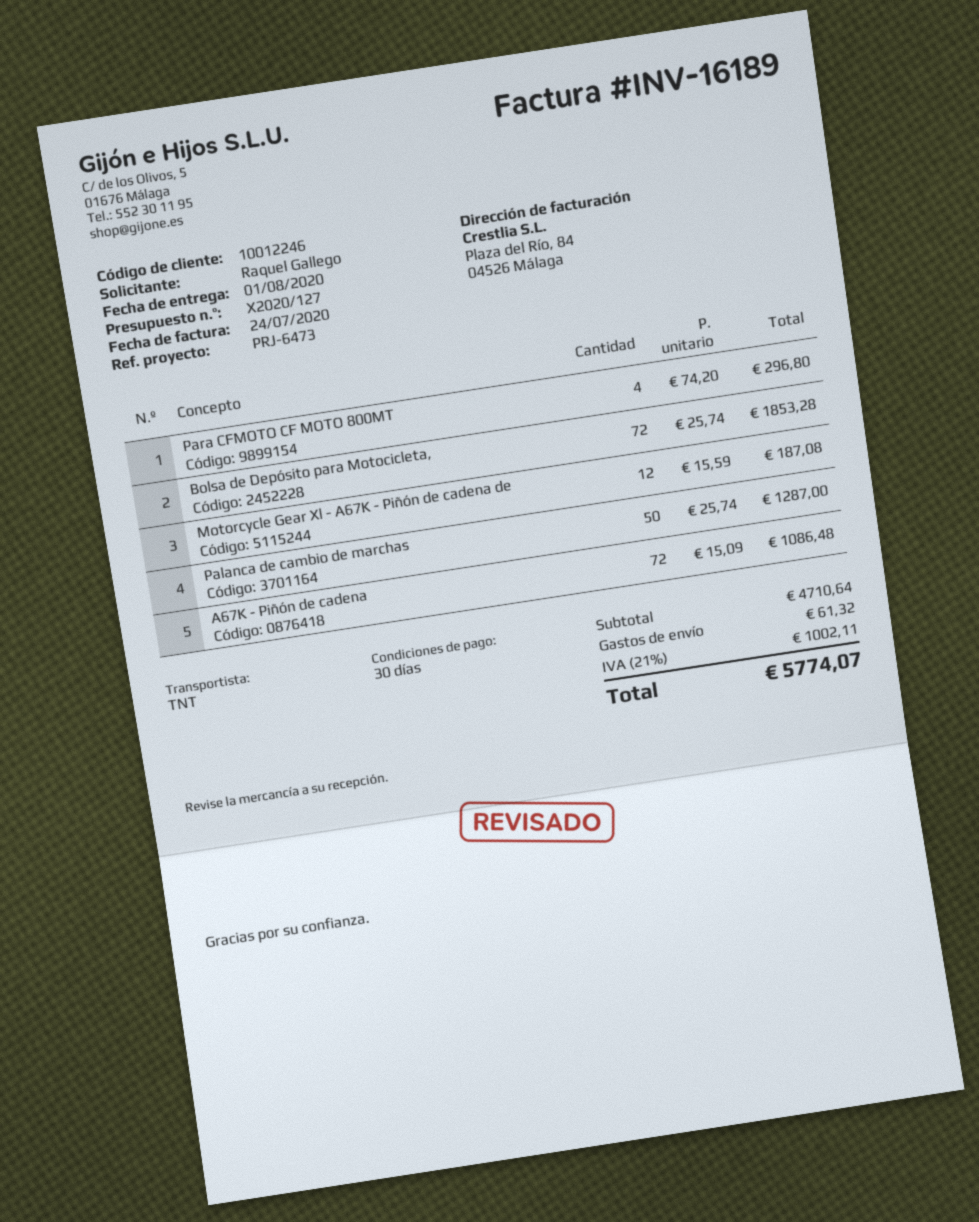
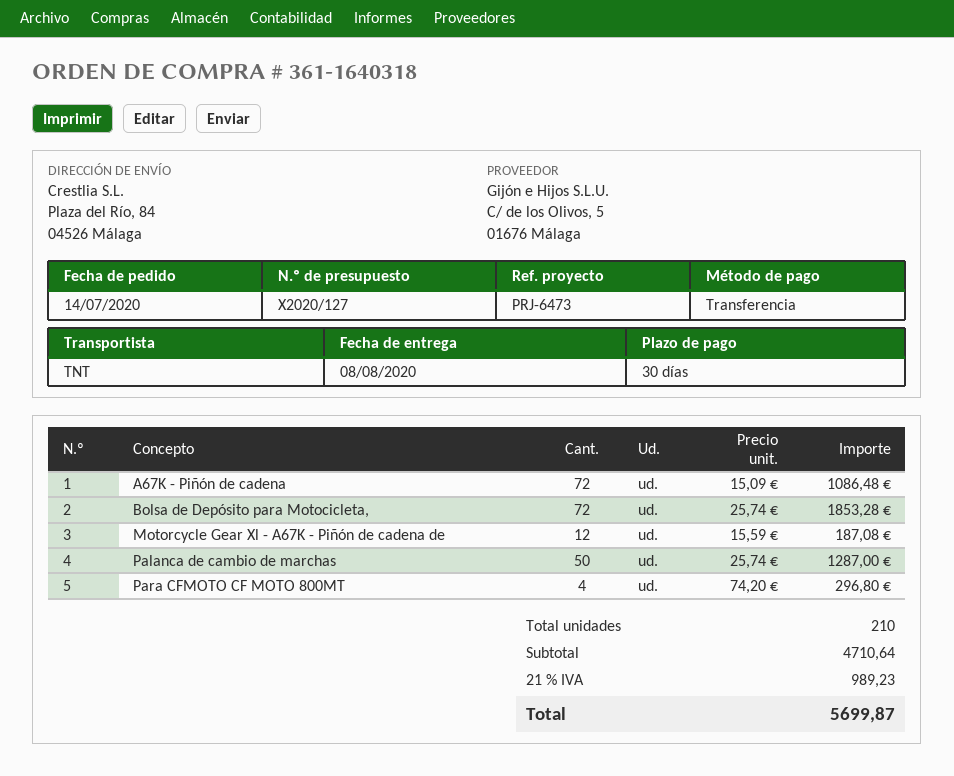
delivery date: 2020-08-01 -> 2020-08-08
shipping: 61.32 -> none
tax: 21% = 1002.11 -> 21% = 989.23
total: 5774.07 -> 5699.87

